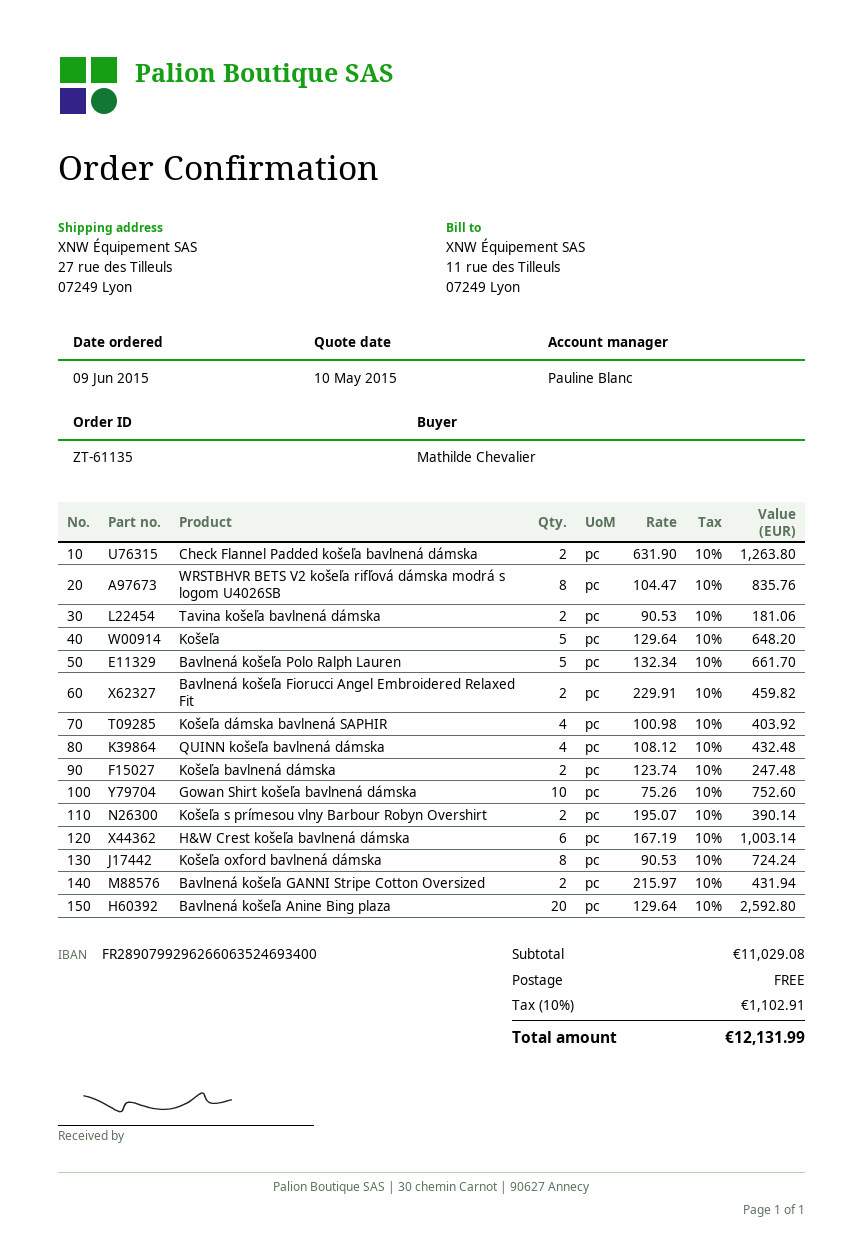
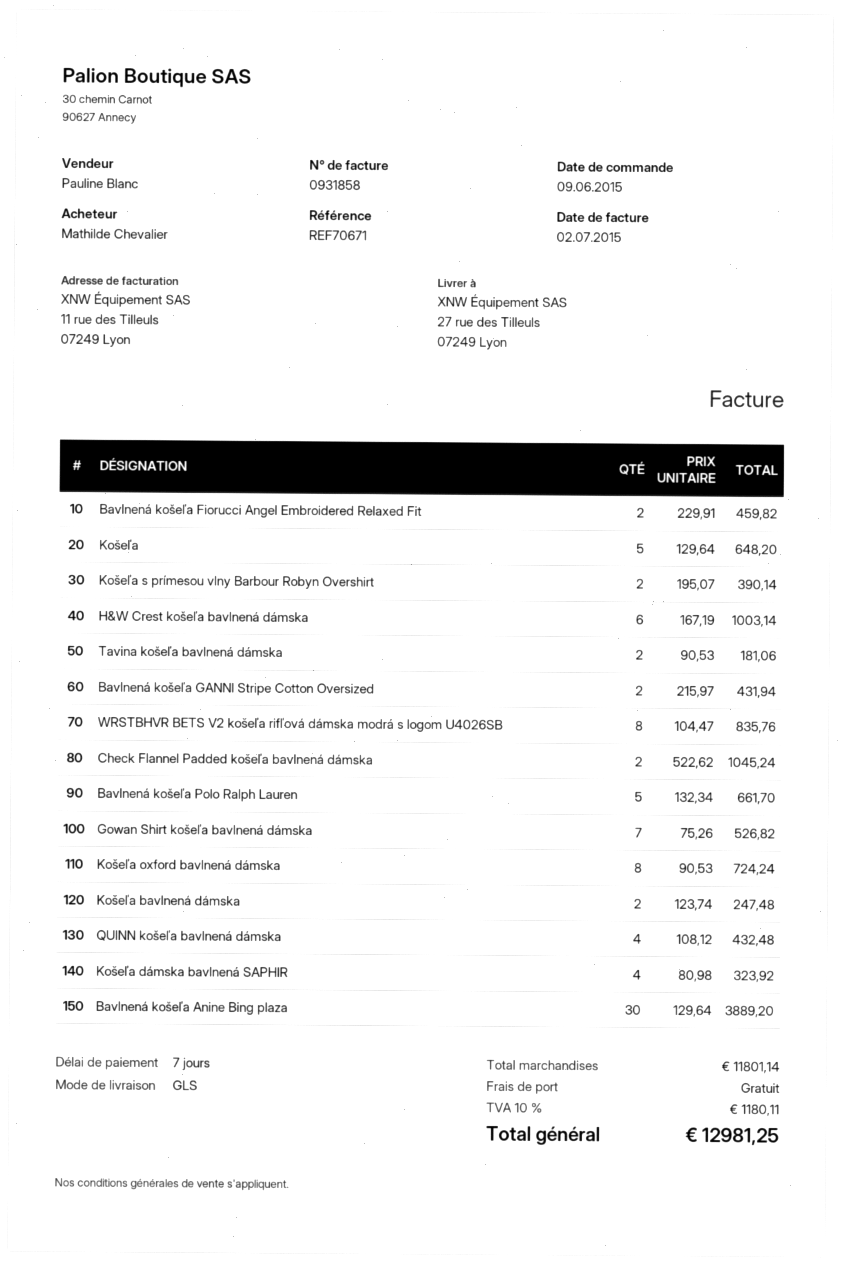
Check Flannel Padded košeľa bavlnená dámska: 2 x 631.90 = 1263.80 -> 2 x 522.62 = 1045.24
Košeľa dámska bavlnená SAPHIR: 4 x 100.98 = 403.92 -> 4 x 80.98 = 323.92
Gowan Shirt košeľa bavlnená dámska: 10 x 75.26 = 752.60 -> 7 x 75.26 = 526.82
Bavlnená košeľa Anine Bing plaza: 20 x 129.64 = 2592.80 -> 30 x 129.64 = 3889.20
subtotal: 11029.08 -> 11801.14
tax: 10% = 1102.91 -> 10% = 1180.11
total: 12131.99 -> 12981.25

